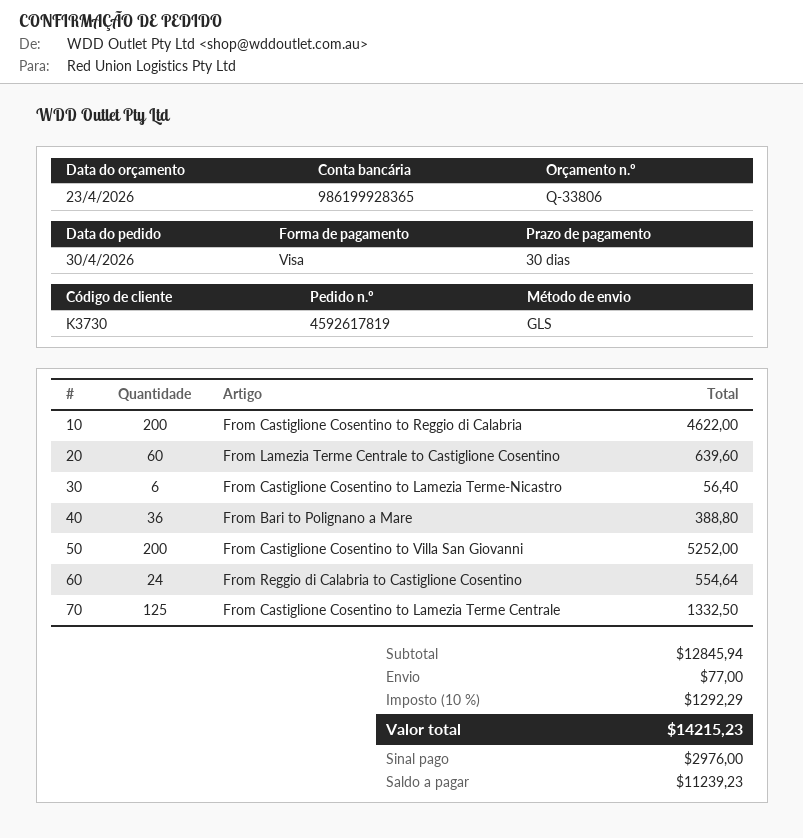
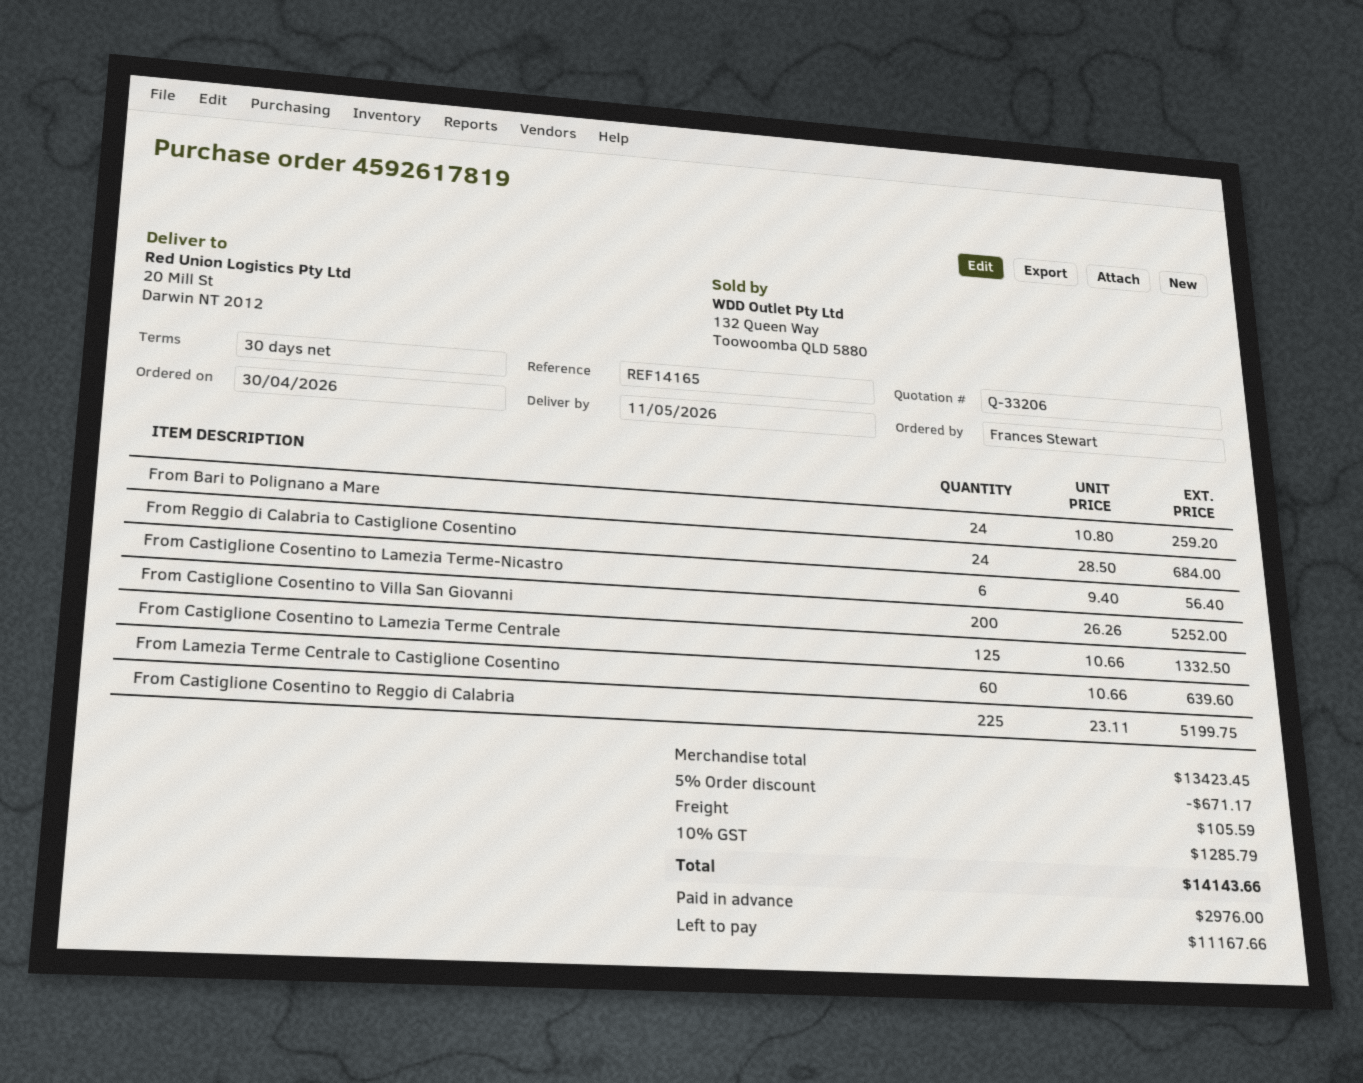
quote number: Q-33806 -> Q-33206
From Castiglione Cosentino to Reggio di Calabria: 200 for 4622.00 -> 225 for 5199.75
From Bari to Polignano a Mare: 36 for 388.80 -> 24 for 259.20
From Reggio di Calabria to Castiglione Cosentino: 24 for 554.64 -> 24 for 684.00
subtotal: 12845.94 -> 13423.45
discount: none -> 5% = 671.17
shipping: 77.00 -> 105.59
tax: 10% = 1292.29 -> 10% = 1285.79
total: 14215.23 -> 14143.66
balance: 11239.23 -> 11167.66

